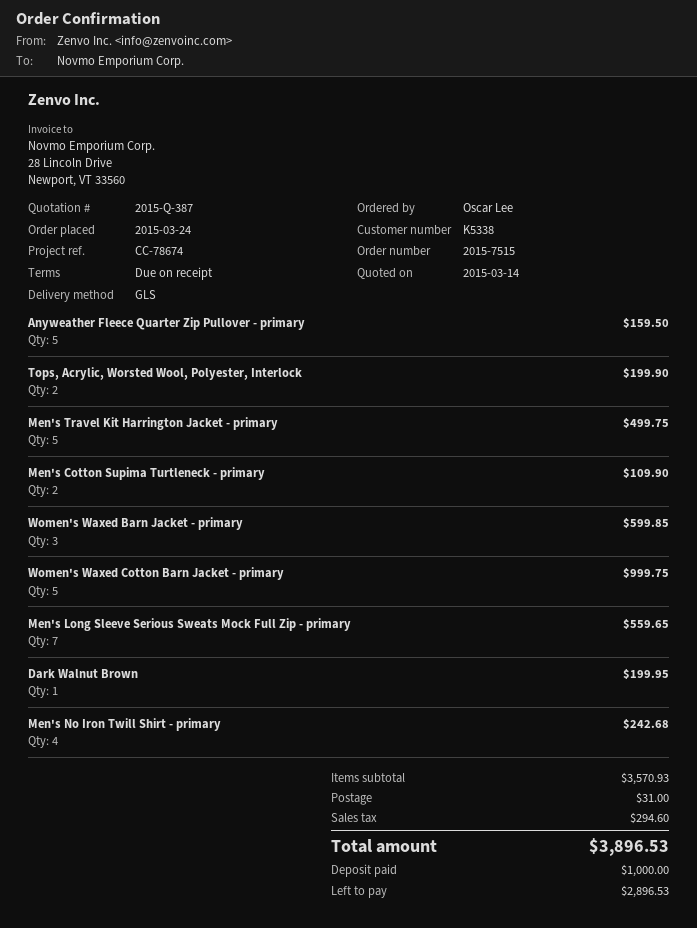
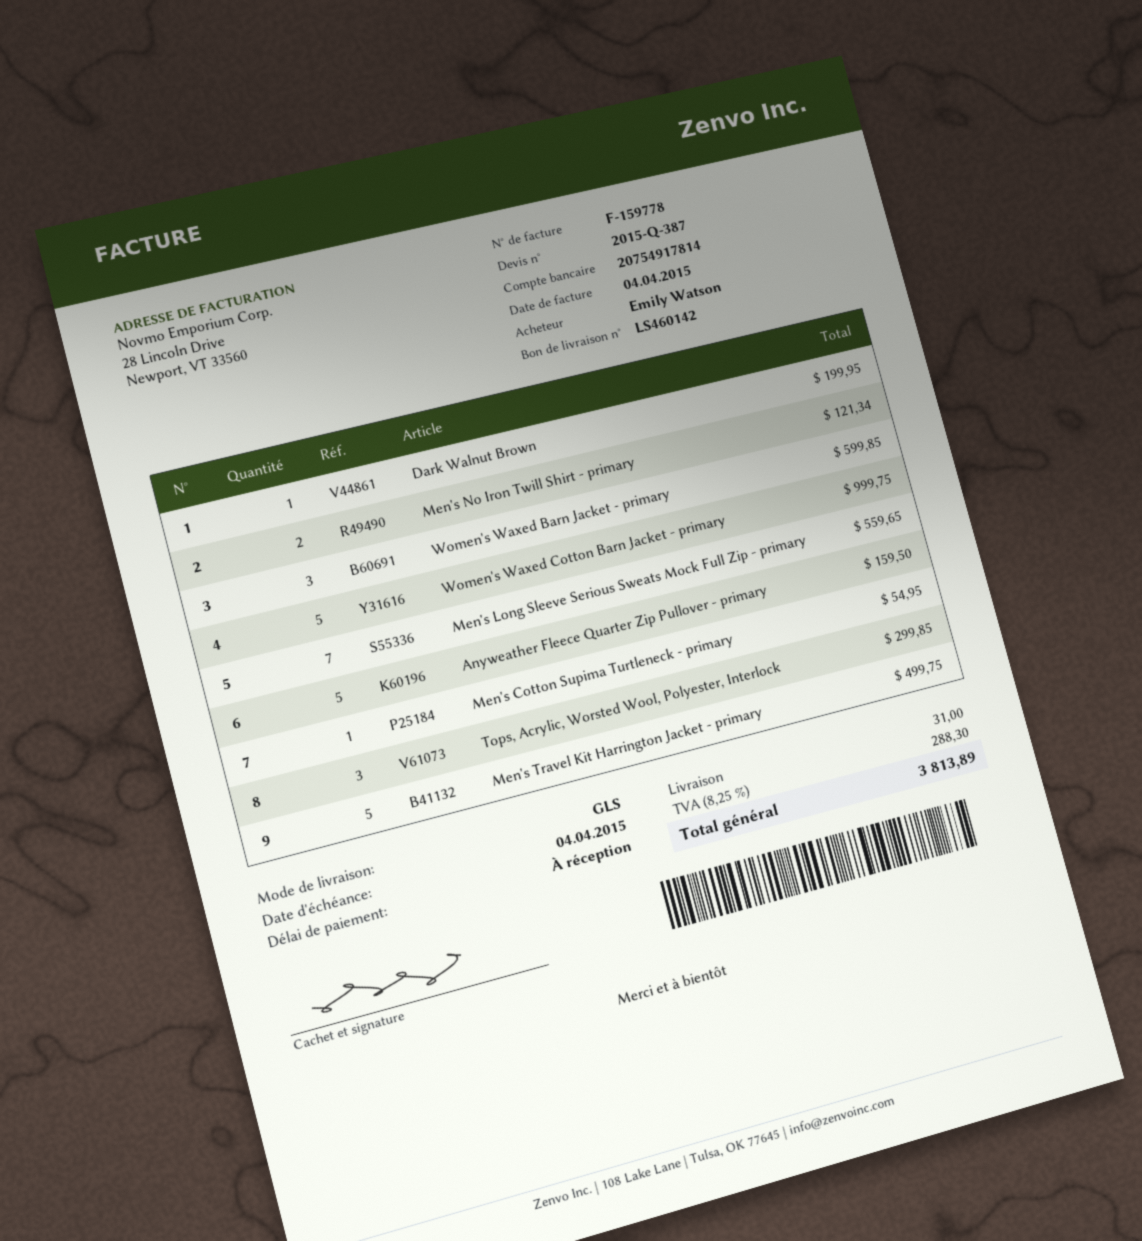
ordered by: Oscar Lee -> Emily Watson
Tops, Acrylic, Worsted Wool, Polyester, Interlock: 2 for 199.90 -> 3 for 299.85
Men's Cotton Supima Turtleneck - primary: 2 for 109.90 -> 1 for 54.95
Men's No Iron Twill Shirt - primary: 4 for 242.68 -> 2 for 121.34
tax: 294.60 -> 288.30
total: 3896.53 -> 3813.89

